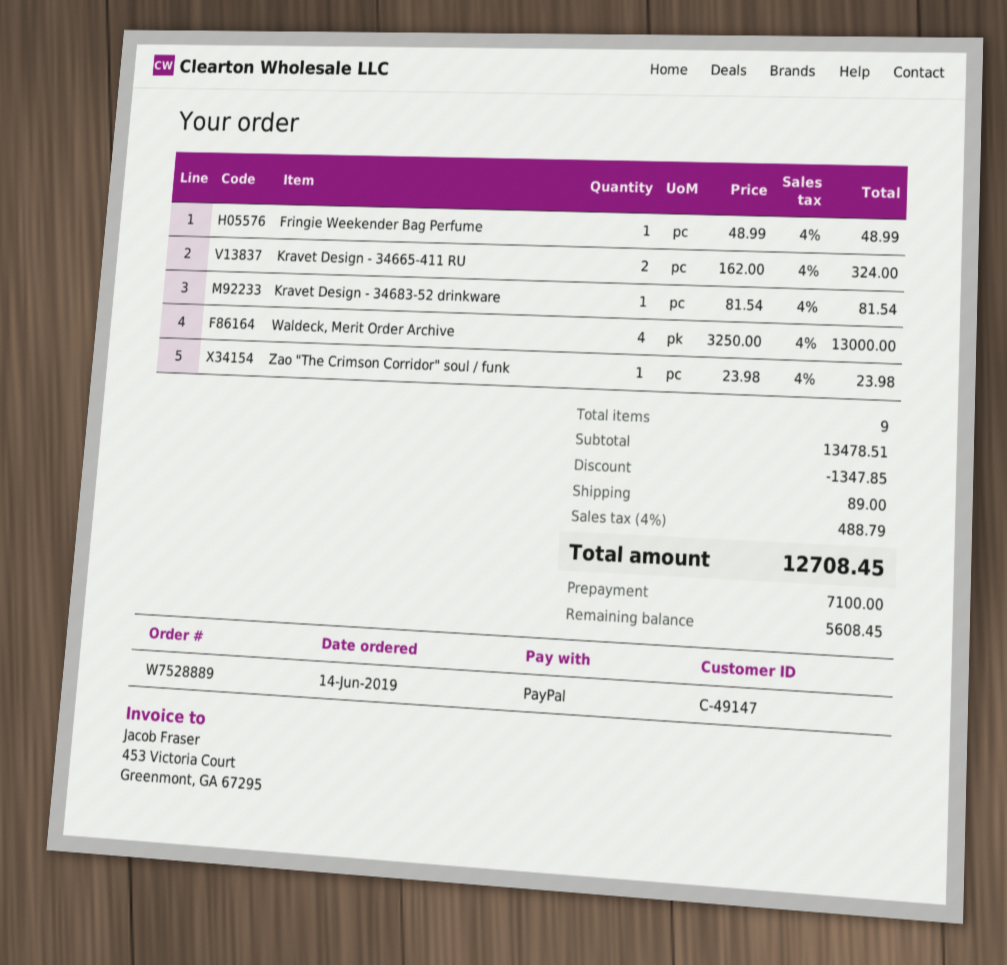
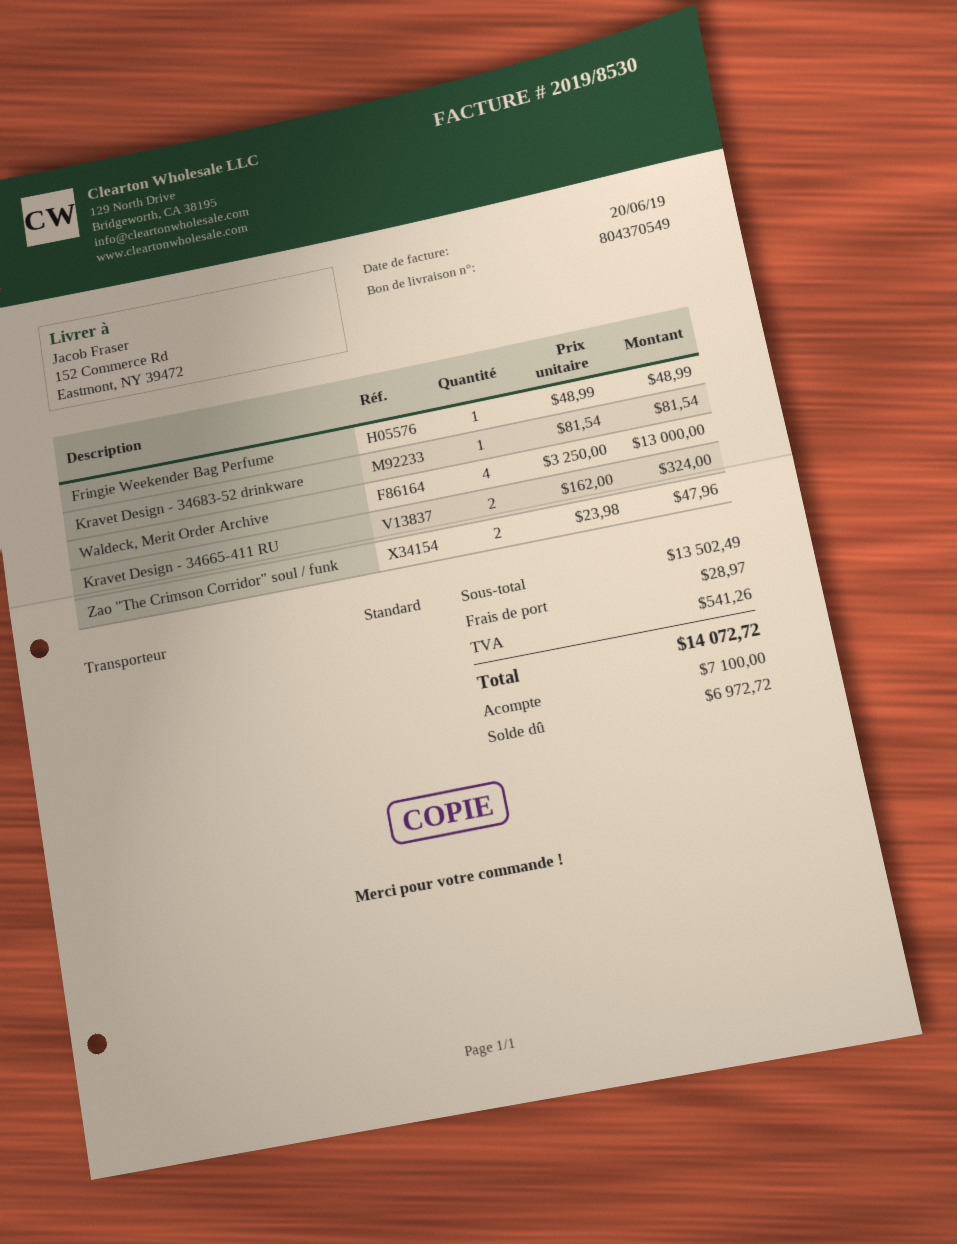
Zao "The Crimson Corridor" soul / funk: 1 x 23.98 = 23.98 -> 2 x 23.98 = 47.96
subtotal: 13478.51 -> 13502.49
discount: 1347.85 -> none
shipping: 89.00 -> 28.97
tax: 488.79 -> 541.26
total: 12708.45 -> 14072.72
balance: 5608.45 -> 6972.72

